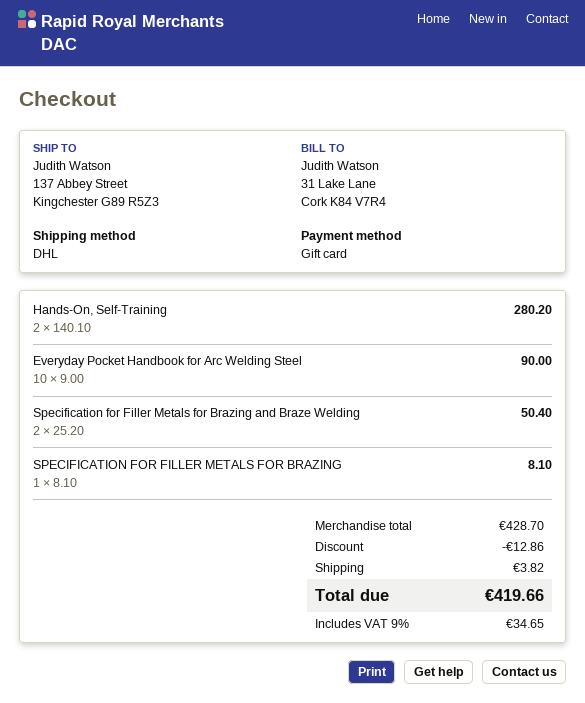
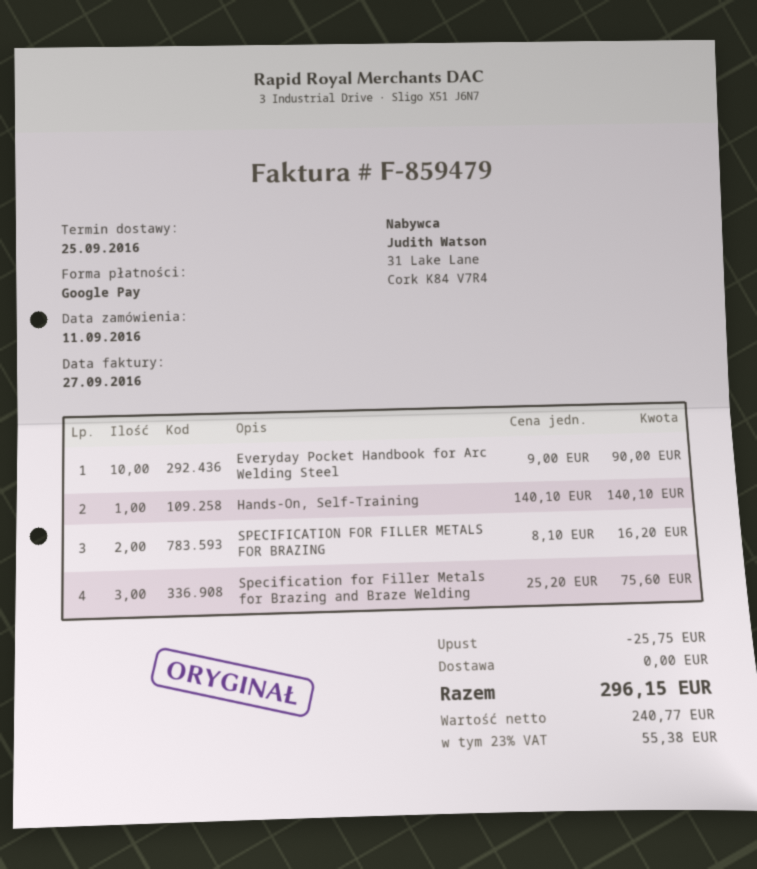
payment method: gift card -> Google Pay
Hands-On, Self-Training: 2 x 140.10 = 280.20 -> 1 x 140.10 = 140.10
Specification for Filler Metals for Brazing and Braze Welding: 2 x 25.20 = 50.40 -> 3 x 25.20 = 75.60
SPECIFICATION FOR FILLER METALS FOR BRAZING: 1 x 8.10 = 8.10 -> 2 x 8.10 = 16.20
discount: 12.86 -> 25.75
shipping: 3.82 -> 0.00
tax: 9% = 34.65 -> 23% = 55.38
total: 419.66 -> 296.15

